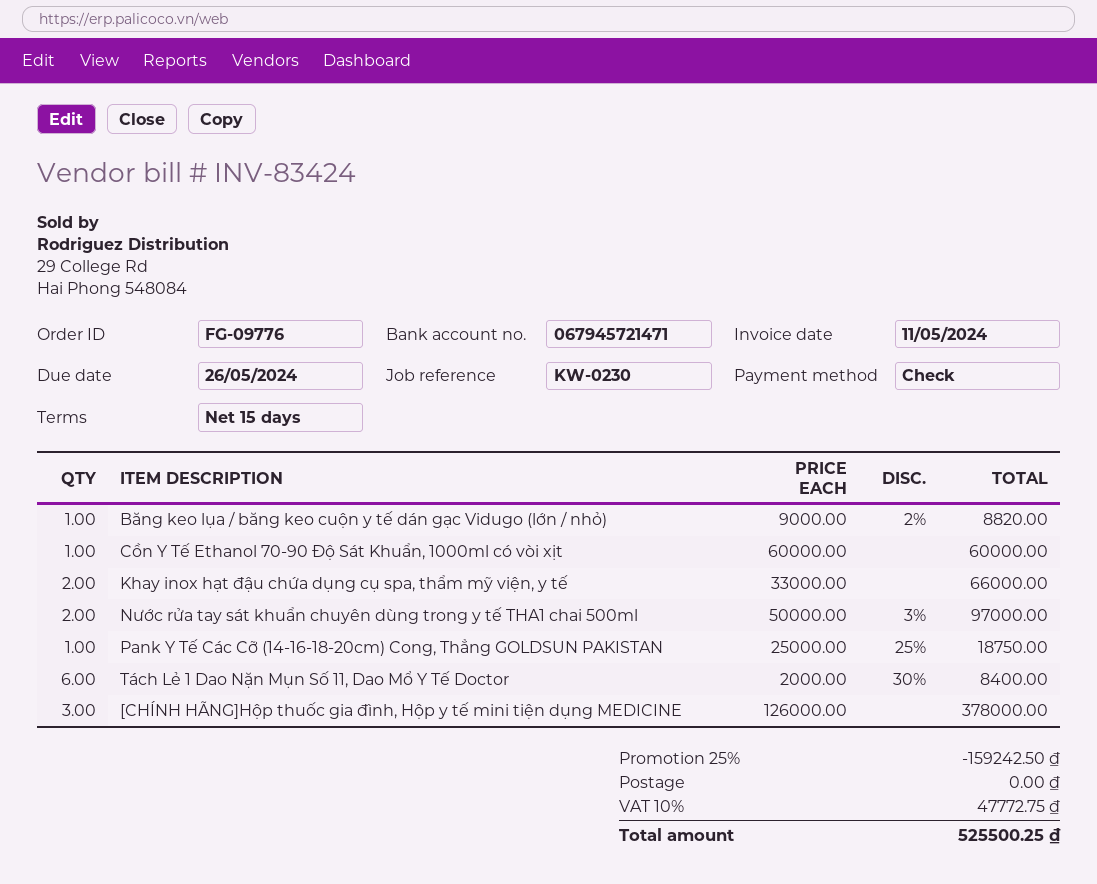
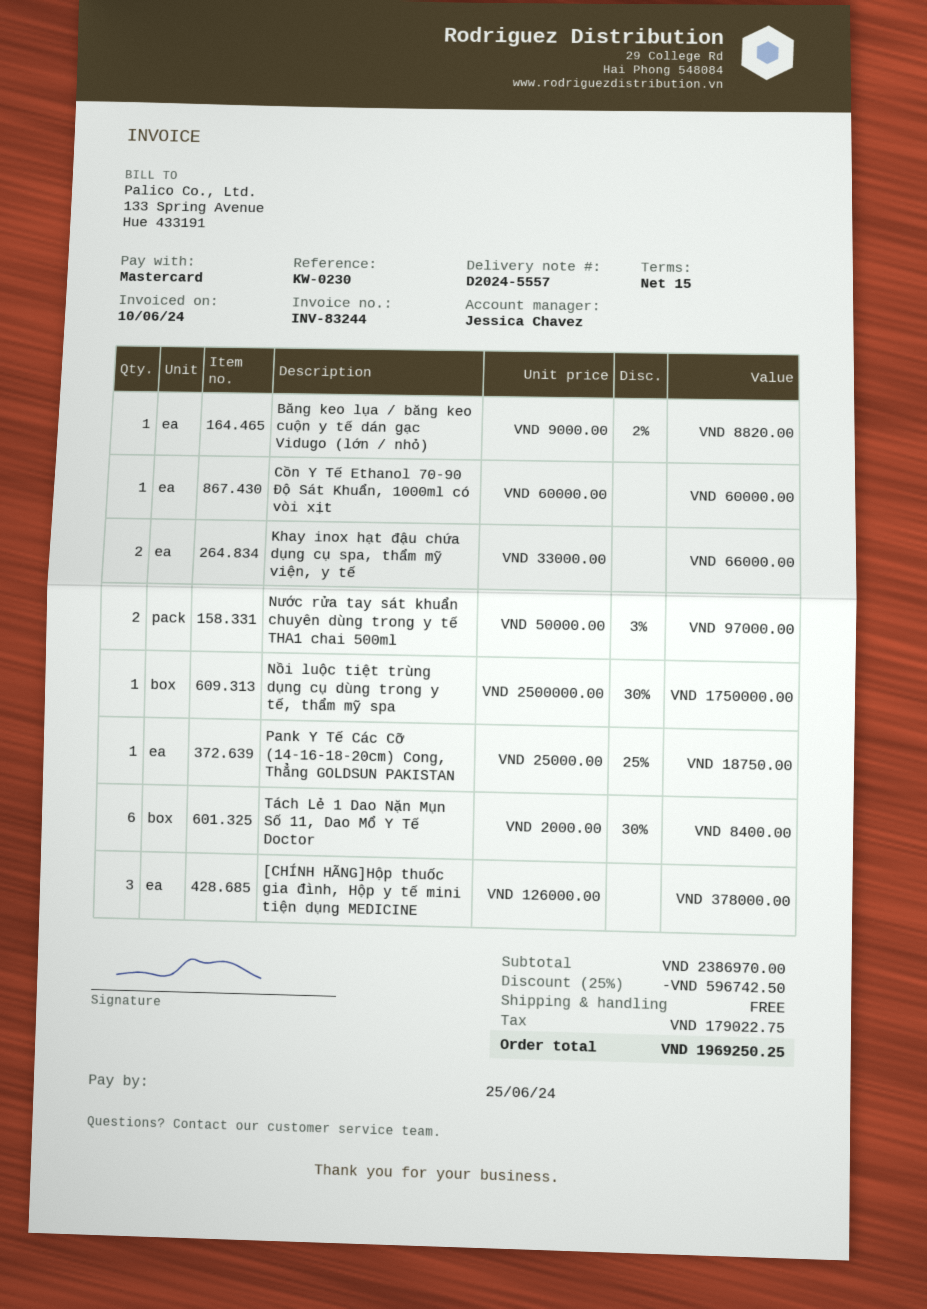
invoice number: INV-83424 -> INV-83244
invoice date: 2024-05-11 -> 2024-06-10
due date: 2024-05-26 -> 2024-06-25
payment method: cheque -> Mastercard
Nồi luộc tiệt trùng dụng cụ dùng trong y tế, thẩm mỹ spa: none -> 1 x 2500000.00 - 30% = 1750000.00
discount: 25% = 159242.50 -> 25% = 596742.50
tax: 47772.75 -> 179022.75
total: 525500.25 -> 1969250.25

